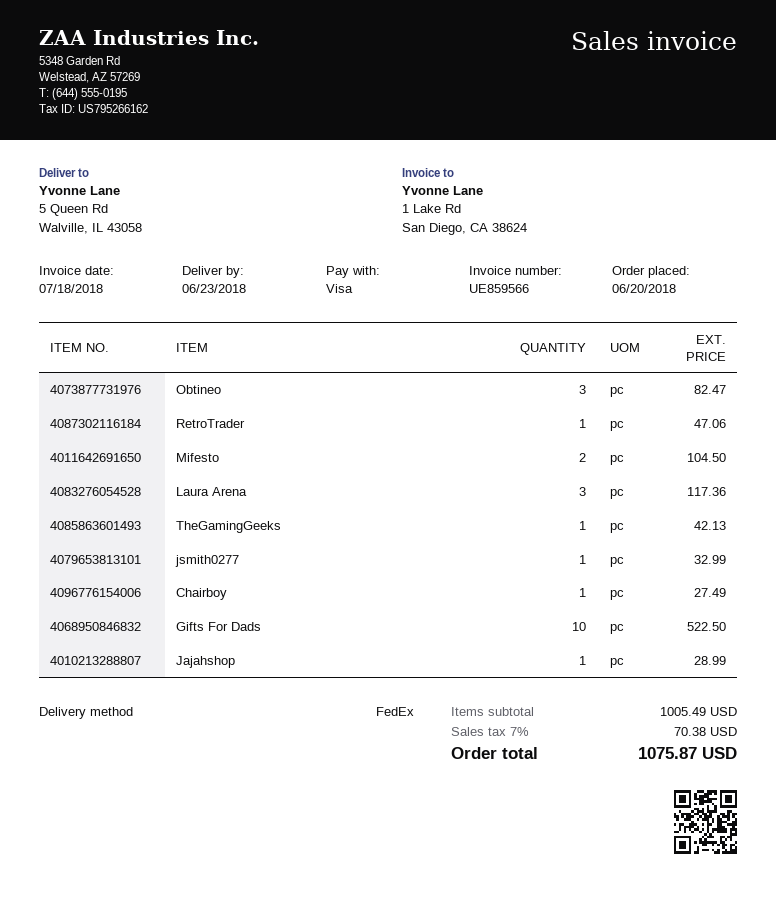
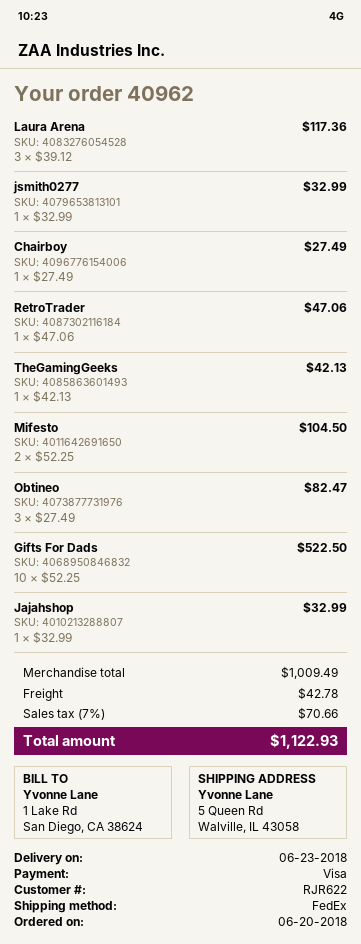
Jajahshop: 1 for 28.99 -> 1 for 32.99
subtotal: 1005.49 -> 1009.49
shipping: none -> 42.78
tax: 7% = 70.38 -> 7% = 70.66
total: 1075.87 -> 1122.93

